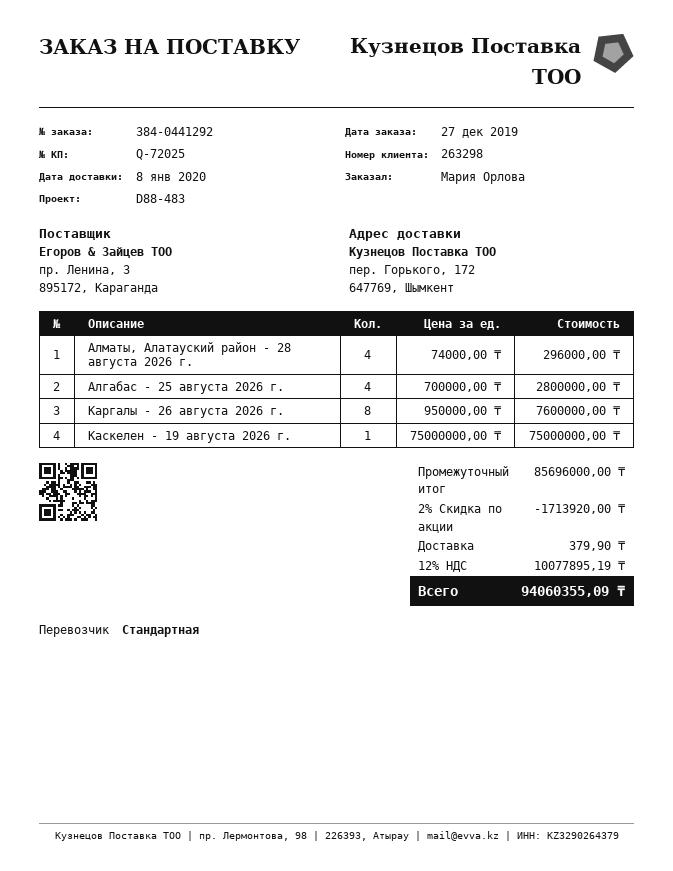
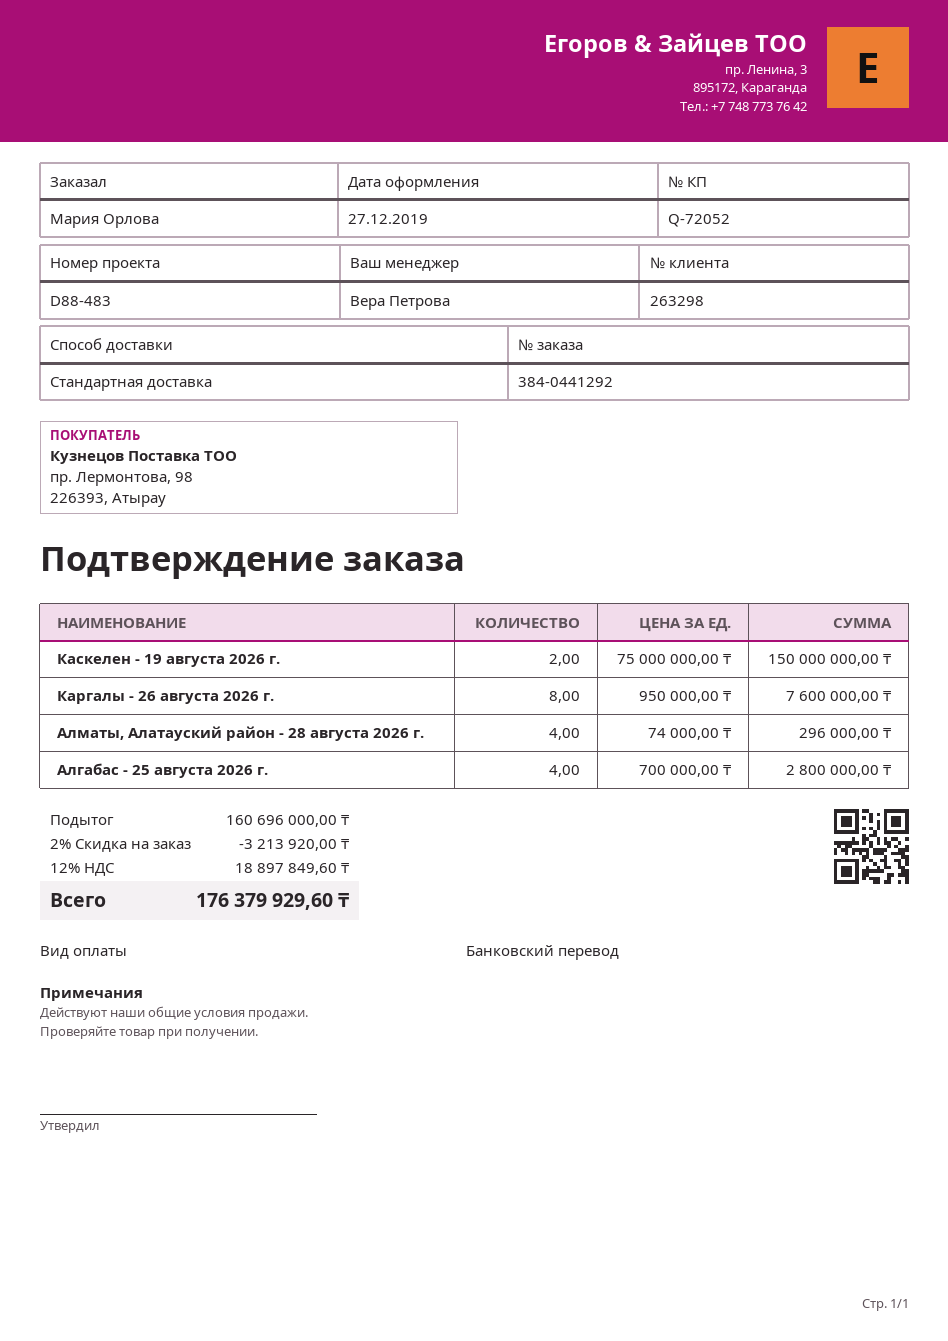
quote number: Q-72025 -> Q-72052
Каскелен - 19 августа 2026 г.: 1 x 75000000.00 = 75000000.00 -> 2 x 75000000.00 = 150000000.00
subtotal: 85696000.00 -> 160696000.00
discount: 2% = 1713920.00 -> 2% = 3213920.00
shipping: 379.90 -> none
tax: 12% = 10077895.19 -> 12% = 18897849.60
total: 94060355.09 -> 176379929.60

